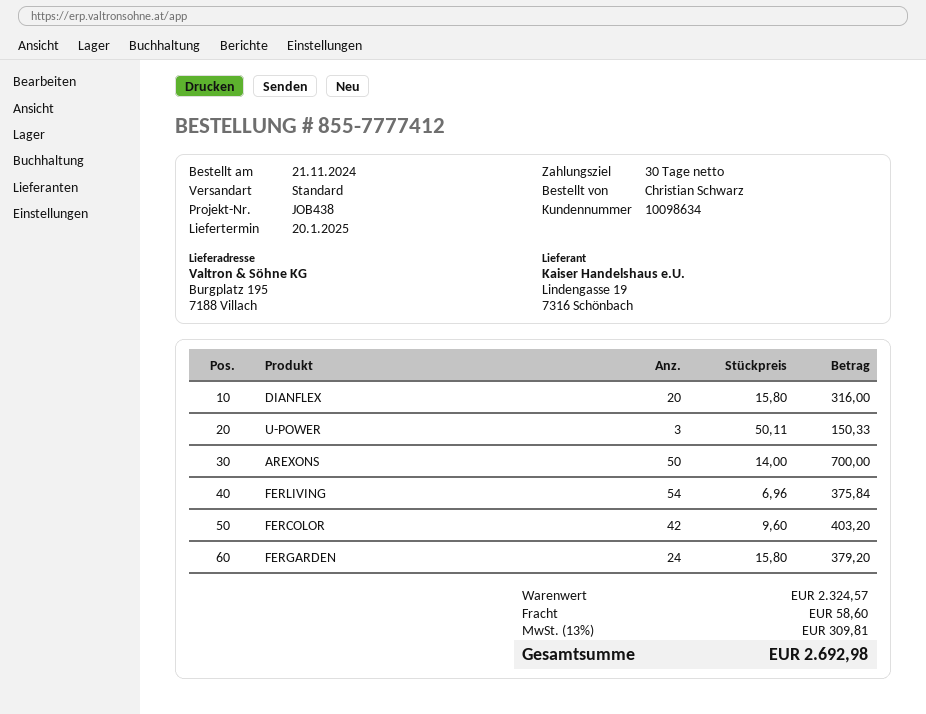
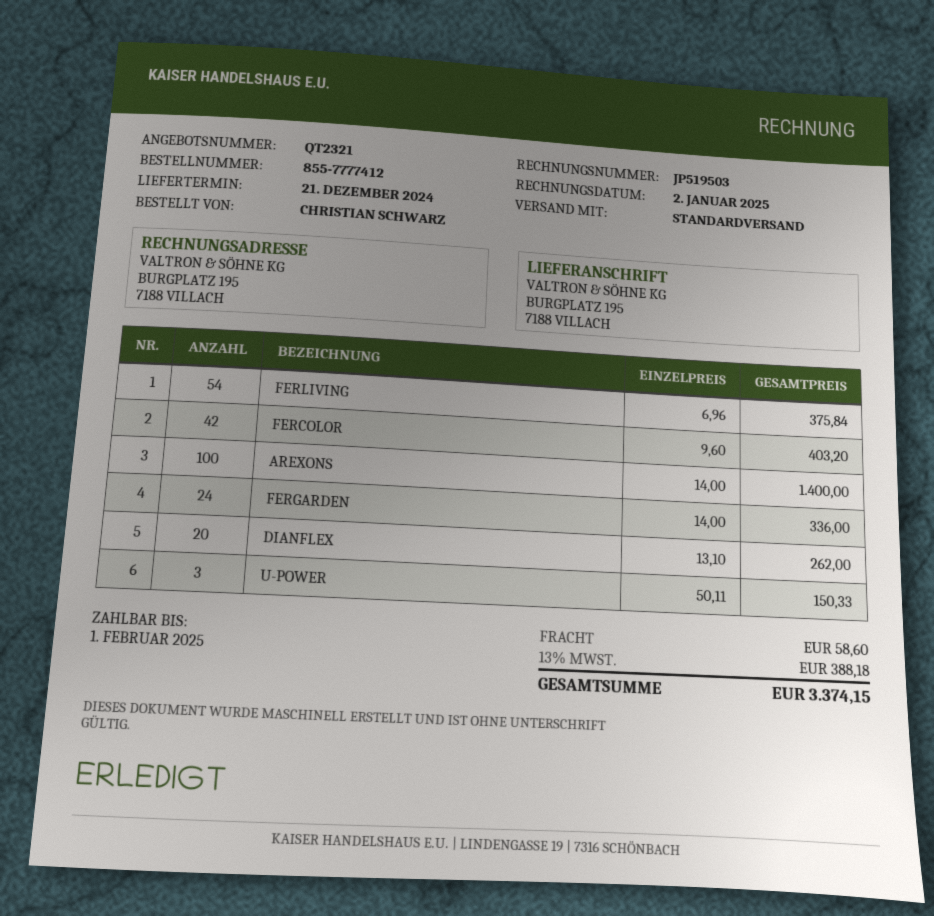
delivery date: 2025-01-20 -> 2024-12-21
DIANFLEX: 20 x 15.80 = 316.00 -> 20 x 13.10 = 262.00
AREXONS: 50 x 14.00 = 700.00 -> 100 x 14.00 = 1400.00
FERGARDEN: 24 x 15.80 = 379.20 -> 24 x 14.00 = 336.00
tax: 13% = 309.81 -> 13% = 388.18
total: 2692.98 -> 3374.15

